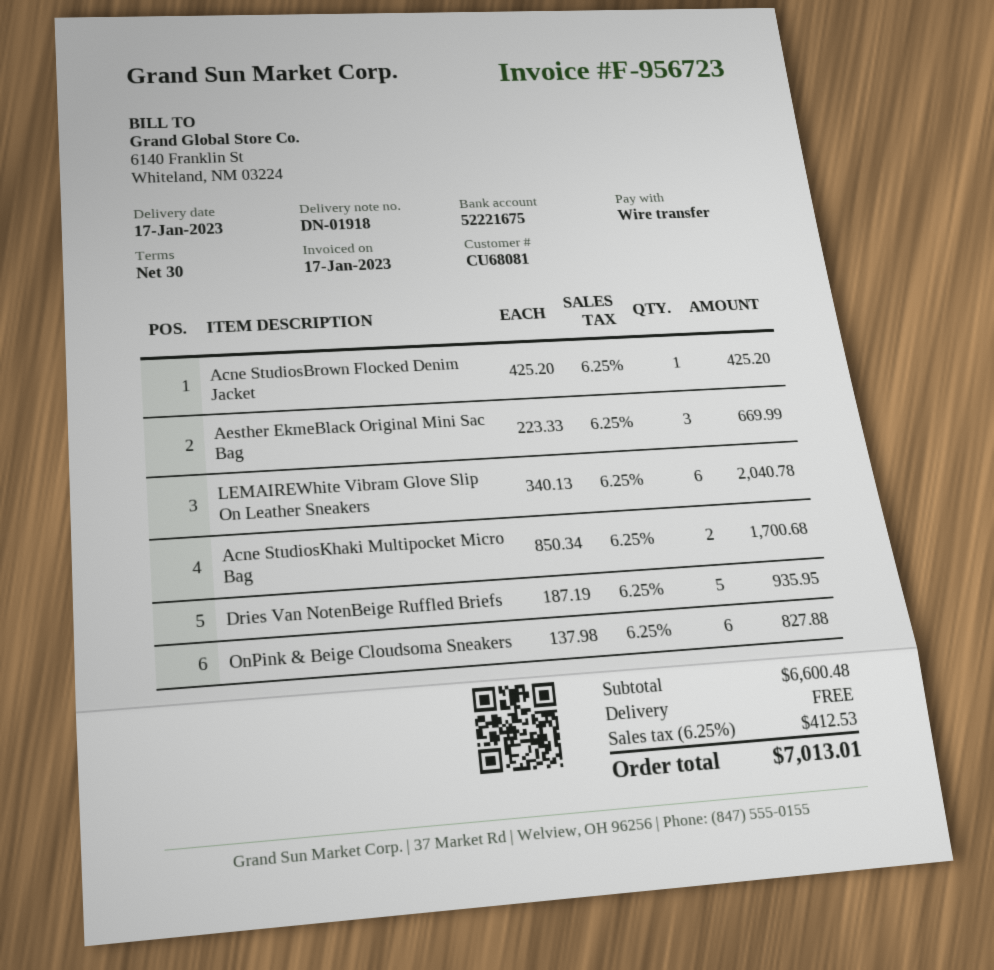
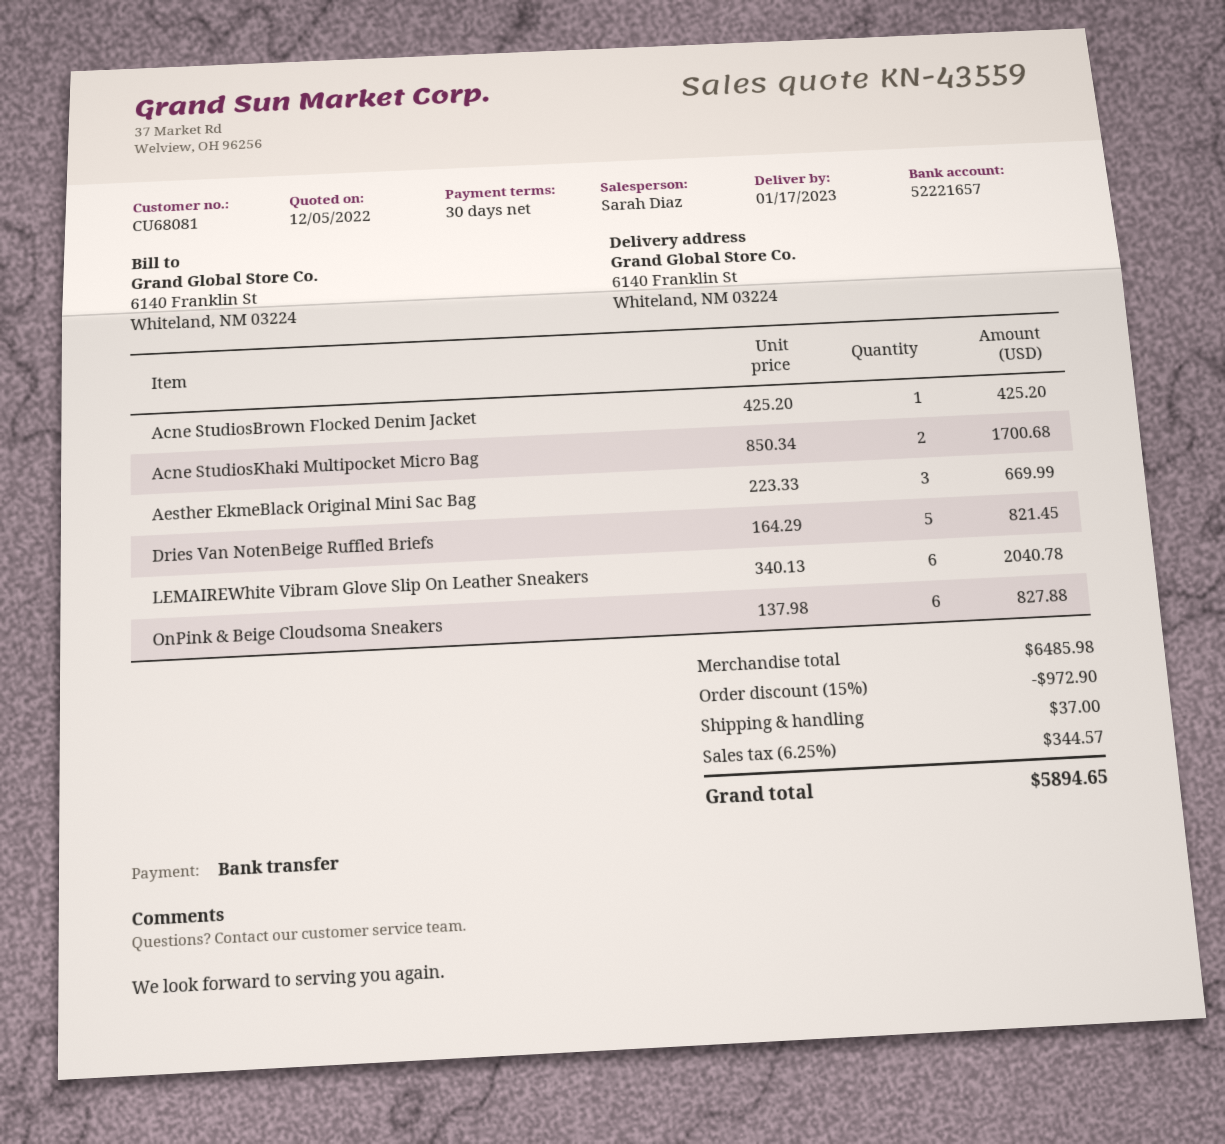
bank account: 52221675 -> 52221657
Dries Van NotenBeige Ruffled Briefs: 5 x 187.19 = 935.95 -> 5 x 164.29 = 821.45
subtotal: 6600.48 -> 6485.98
discount: none -> 15% = 972.90
shipping: 0.00 -> 37.00
tax: 6.25% = 412.53 -> 6.25% = 344.57
total: 7013.01 -> 5894.65

